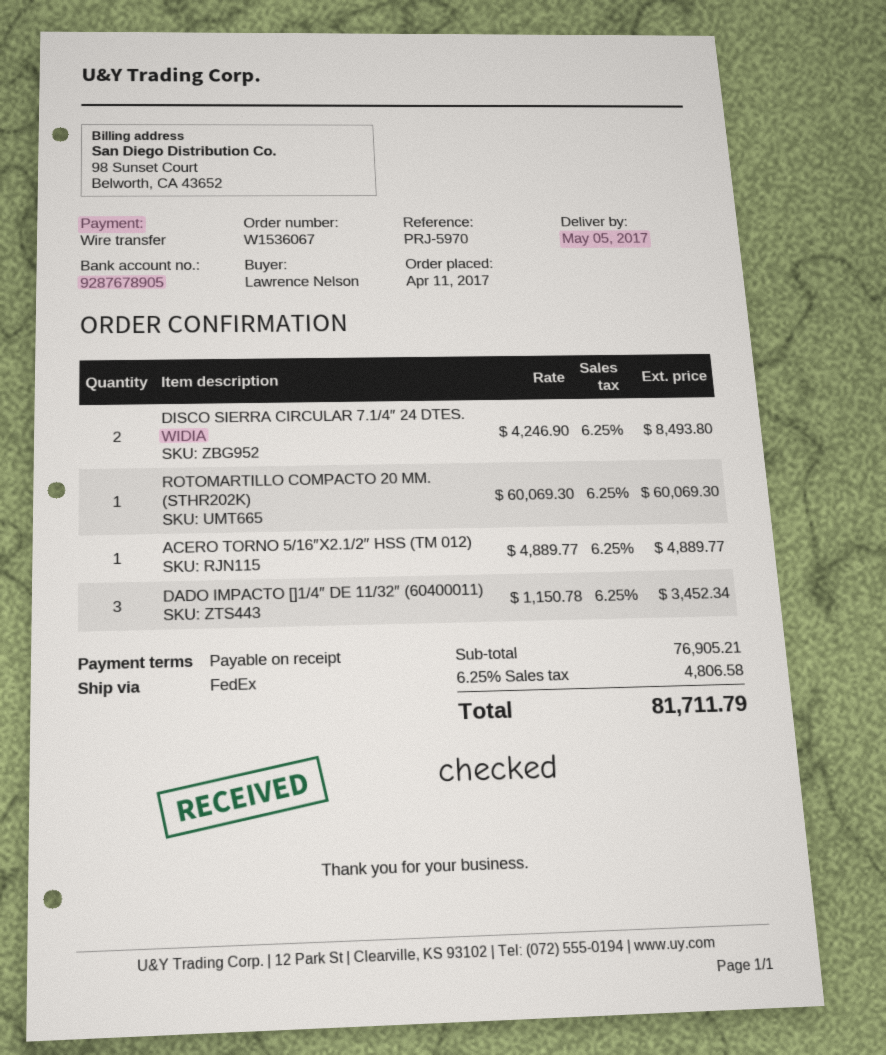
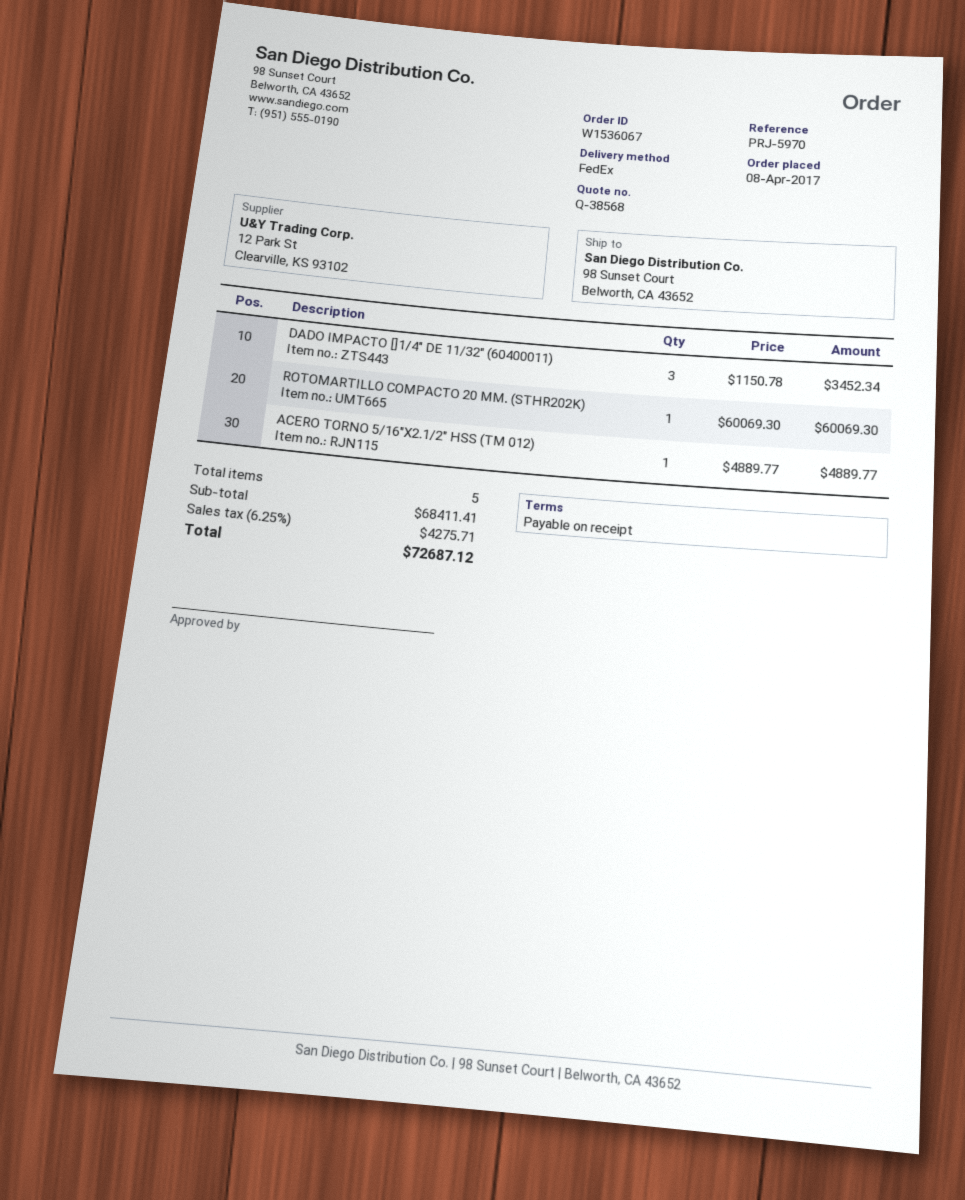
order date: 2017-04-11 -> 2017-04-08
DISCO SIERRA CIRCULAR 7.1/4″ 24 DTES. WIDIA: 2 x 4246.90 = 8493.80 -> none
subtotal: 76905.21 -> 68411.41
tax: 6.25% = 4806.58 -> 6.25% = 4275.71
total: 81711.79 -> 72687.12

